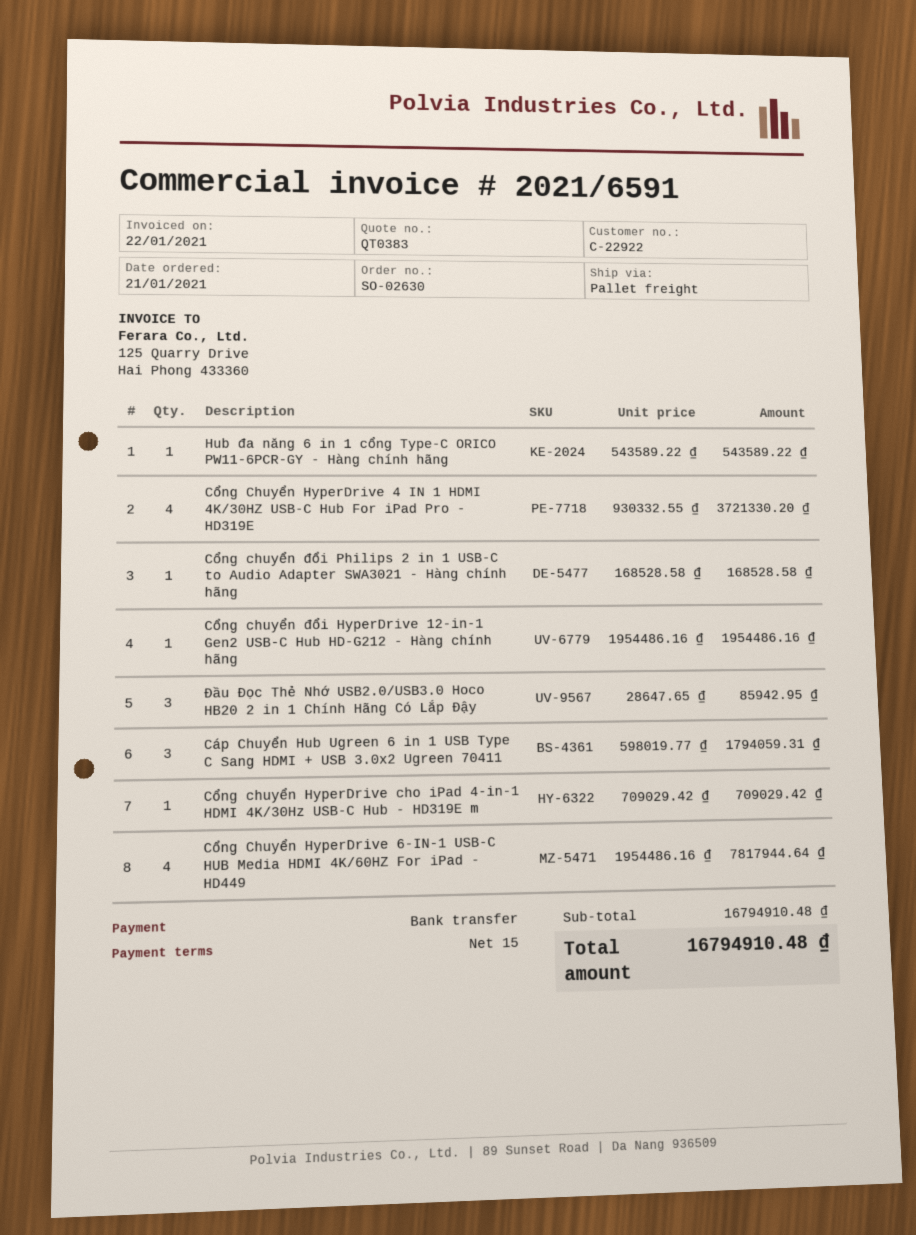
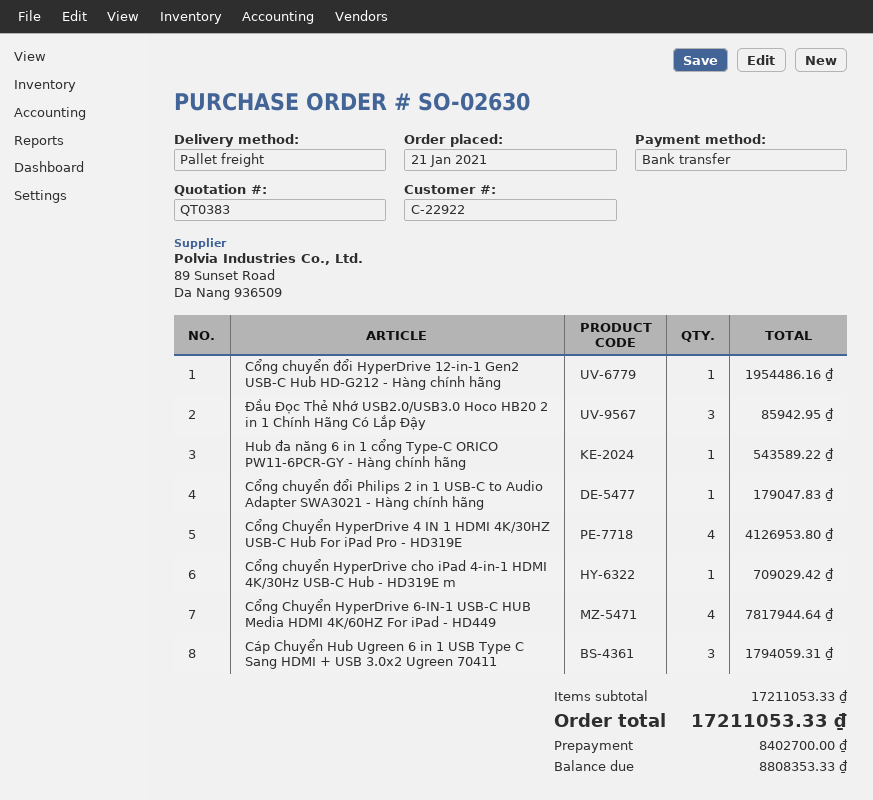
Cổng Chuyển HyperDrive 4 IN 1 HDMI 4K/30HZ USB-C Hub For iPad Pro - HD319E: 4 for 3721330.20 -> 4 for 4126953.80
Cổng chuyển đổi Philips 2 in 1 USB-C to Audio Adapter SWA3021 - Hàng chính hãng: 1 for 168528.58 -> 1 for 179047.83
subtotal: 16794910.48 -> 17211053.33
total: 16794910.48 -> 17211053.33

